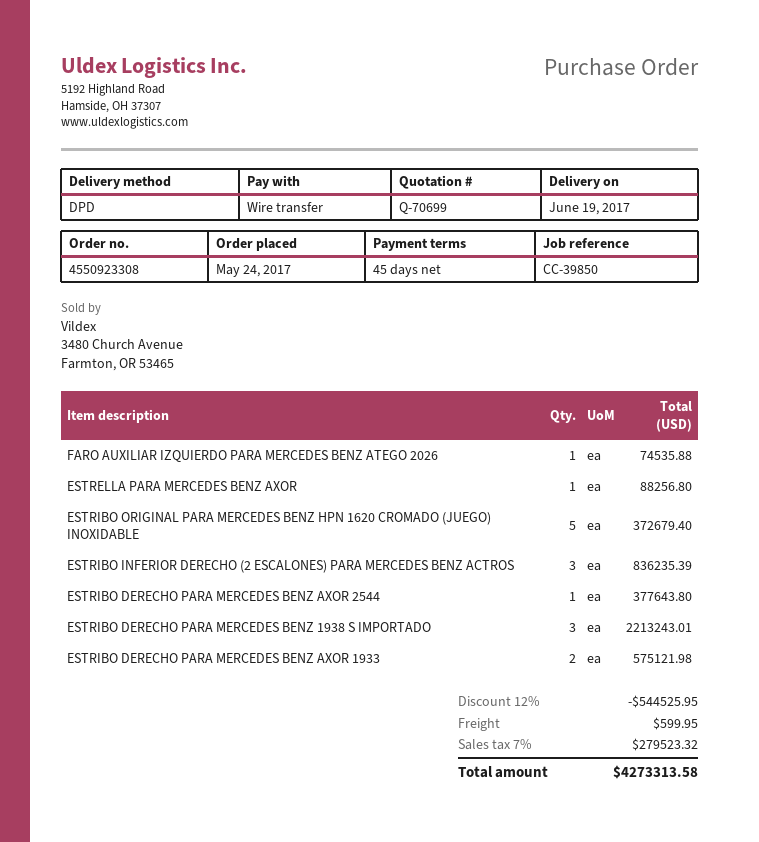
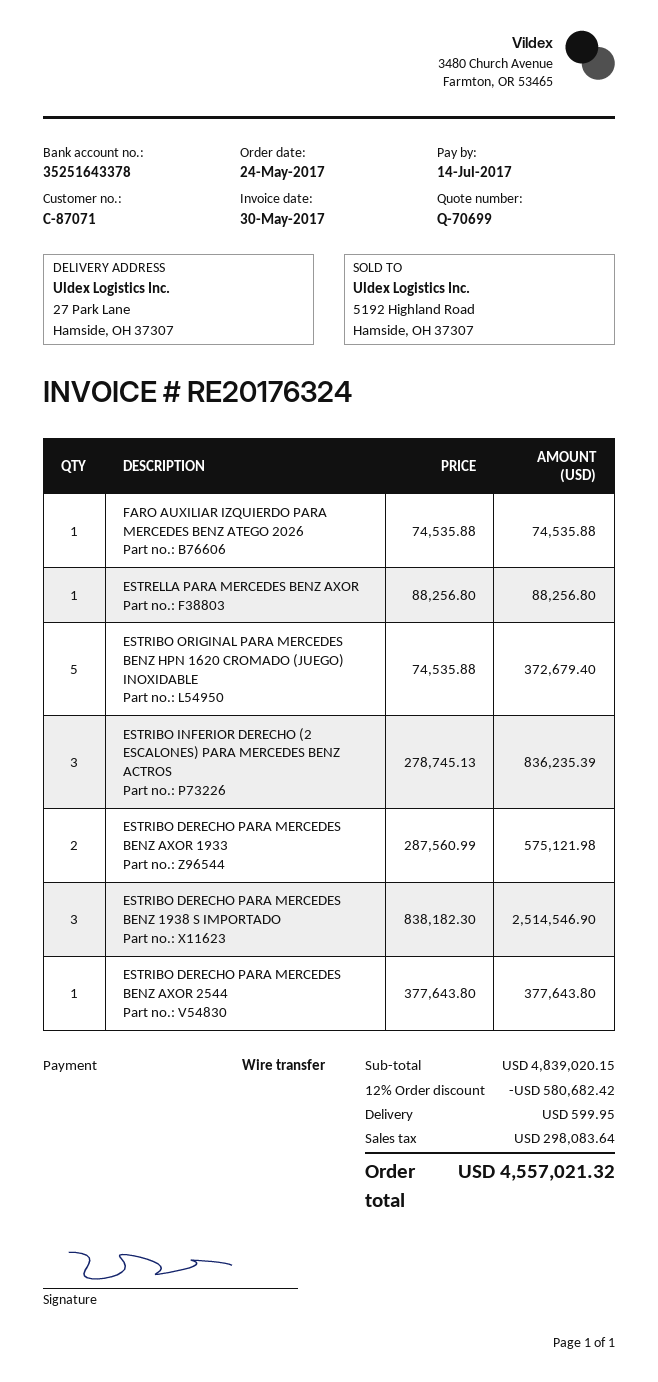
ESTRIBO DERECHO PARA MERCEDES BENZ 1938 S IMPORTADO: 3 for 2213243.01 -> 3 for 2514546.90
discount: 12% = 544525.95 -> 12% = 580682.42
tax: 279523.32 -> 298083.64
total: 4273313.58 -> 4557021.32

